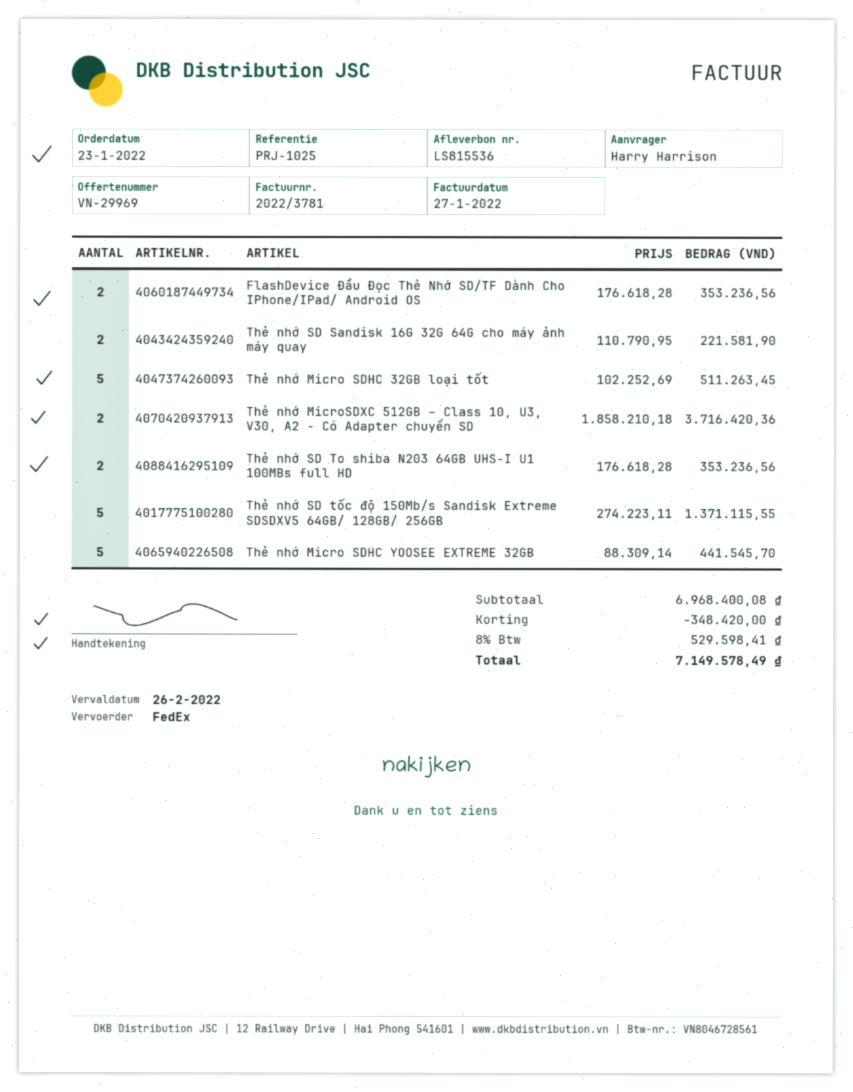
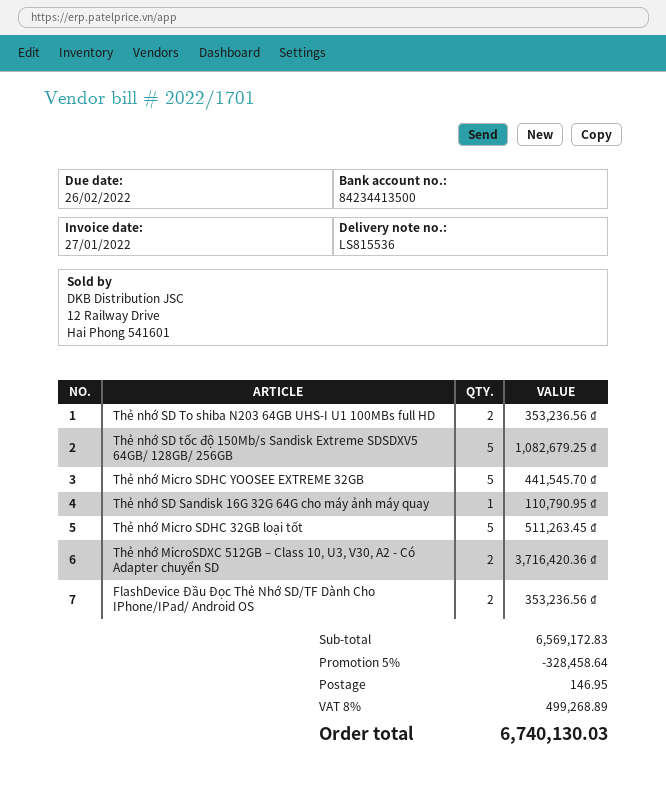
invoice number: 2022/3781 -> 2022/1701
Thẻ nhớ SD Sandisk 16G 32G 64G cho máy ảnh máy quay: 2 for 221581.90 -> 1 for 110790.95
Thẻ nhớ SD tốc độ 150Mb/s Sandisk Extreme SDSDXV5 64GB/ 128GB/ 256GB: 5 for 1371115.55 -> 5 for 1082679.25
subtotal: 6968400.08 -> 6569172.83
discount: 348420.00 -> 328458.64
shipping: none -> 146.95
tax: 8% = 529598.41 -> 8% = 499268.89
total: 7149578.49 -> 6740130.03

